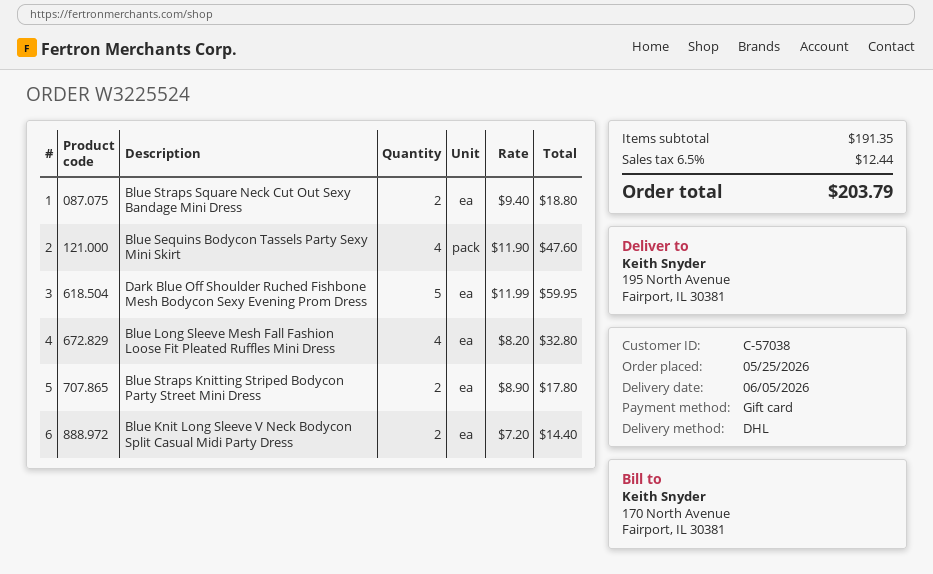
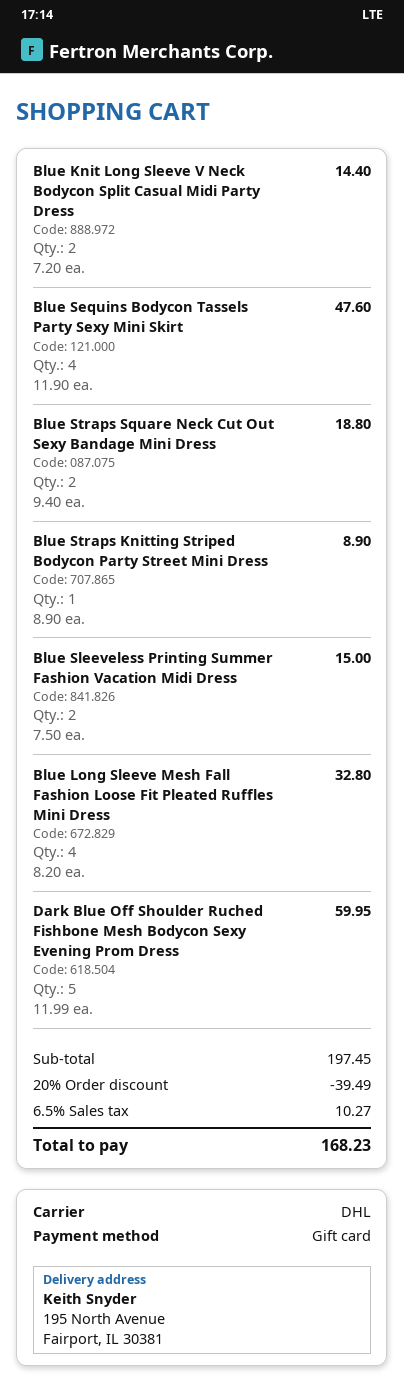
Blue Straps Knitting Striped Bodycon Party Street Mini Dress: 2 x 8.90 = 17.80 -> 1 x 8.90 = 8.90
Blue Sleeveless Printing Summer Fashion Vacation Midi Dress: none -> 2 x 7.50 = 15.00
subtotal: 191.35 -> 197.45
discount: none -> 20% = 39.49
tax: 6.5% = 12.44 -> 6.5% = 10.27
total: 203.79 -> 168.23

